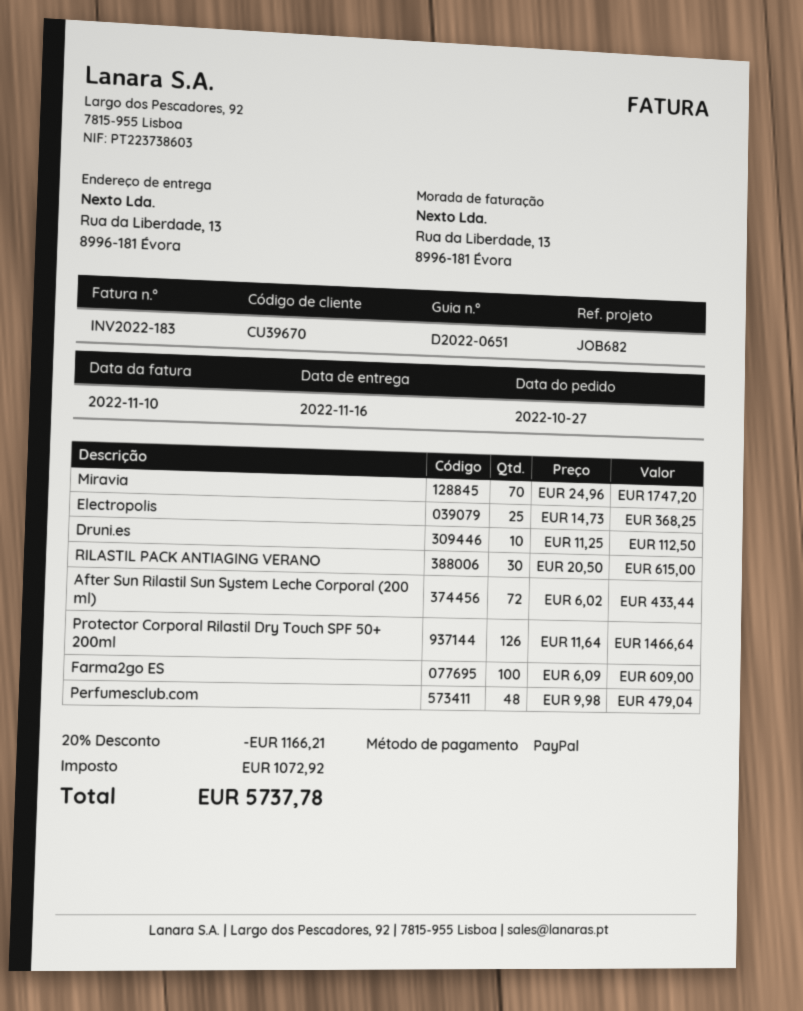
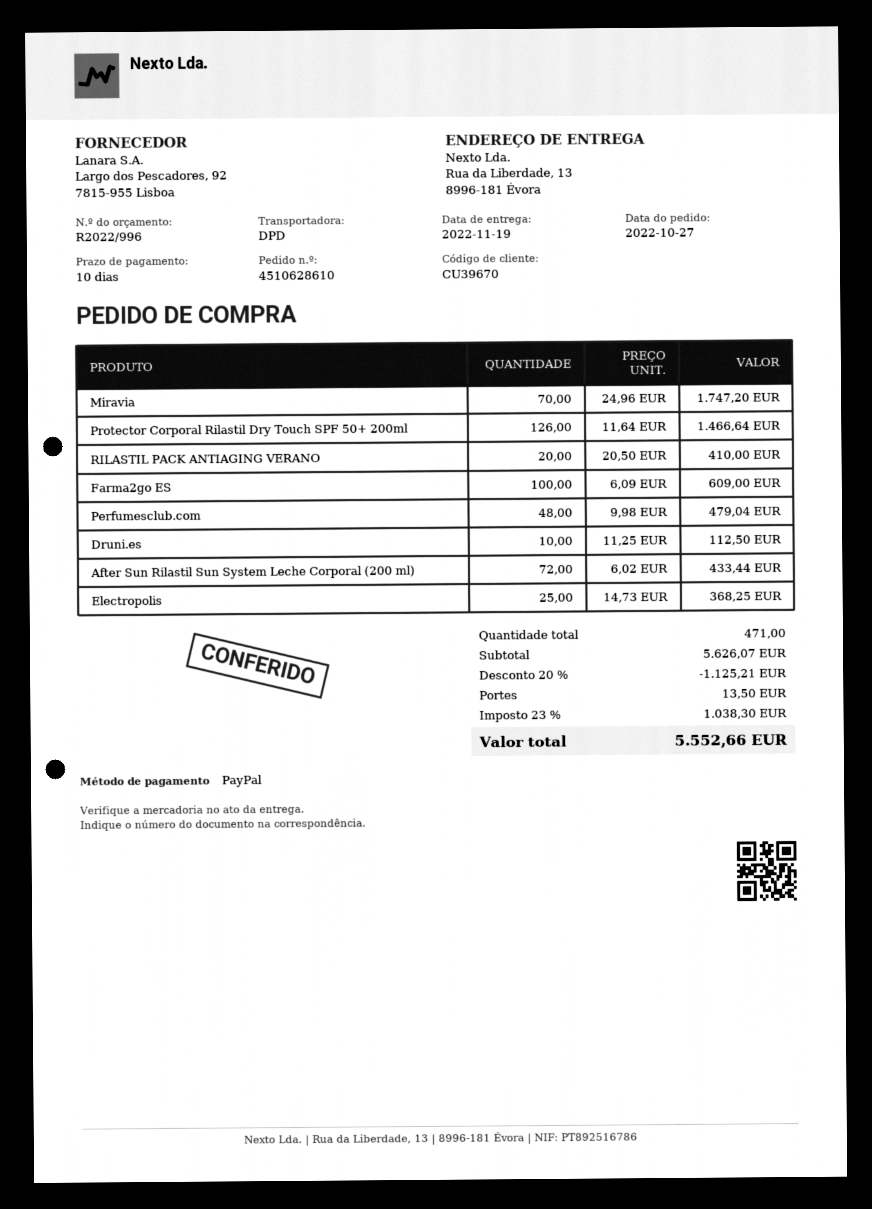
delivery date: 2022-11-16 -> 2022-11-19
RILASTIL PACK ANTIAGING VERANO: 30 x 20.50 = 615.00 -> 20 x 20.50 = 410.00
discount: 20% = 1166.21 -> 20% = 1125.21
shipping: none -> 13.50
tax: 1072.92 -> 1038.30
total: 5737.78 -> 5552.66

